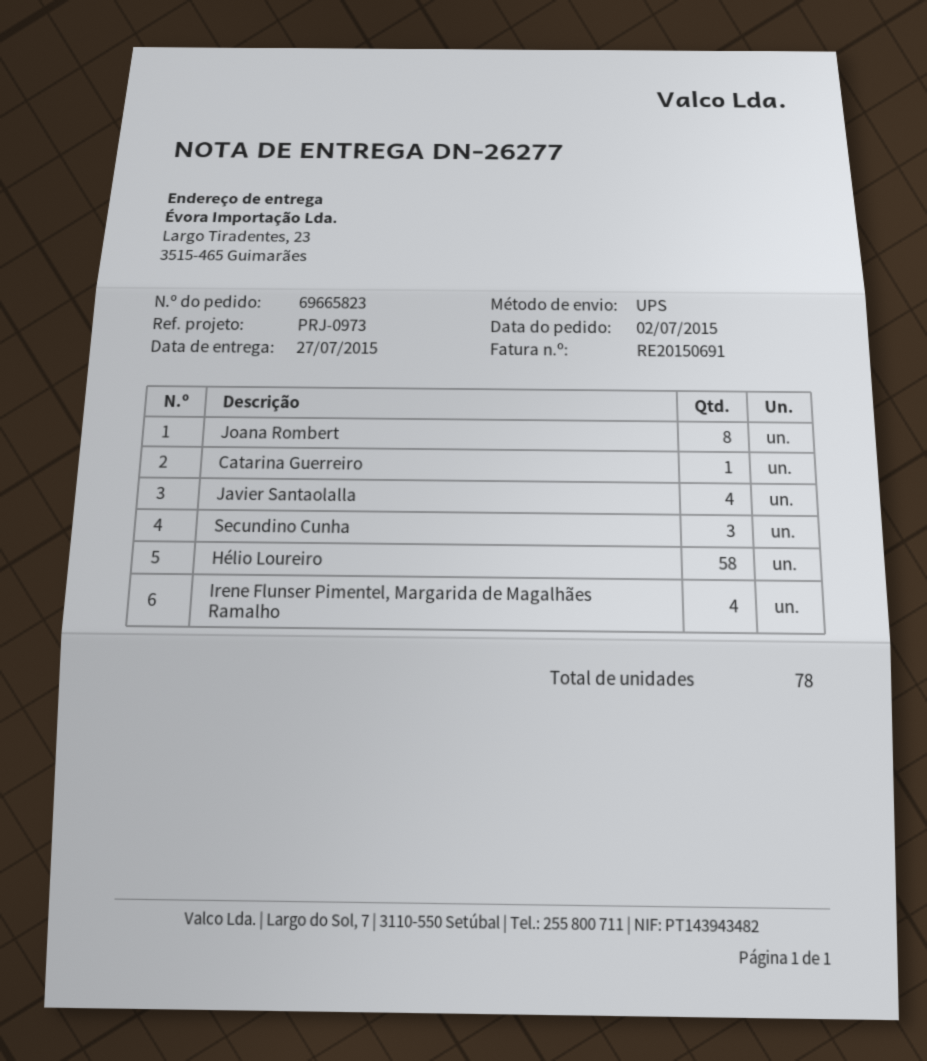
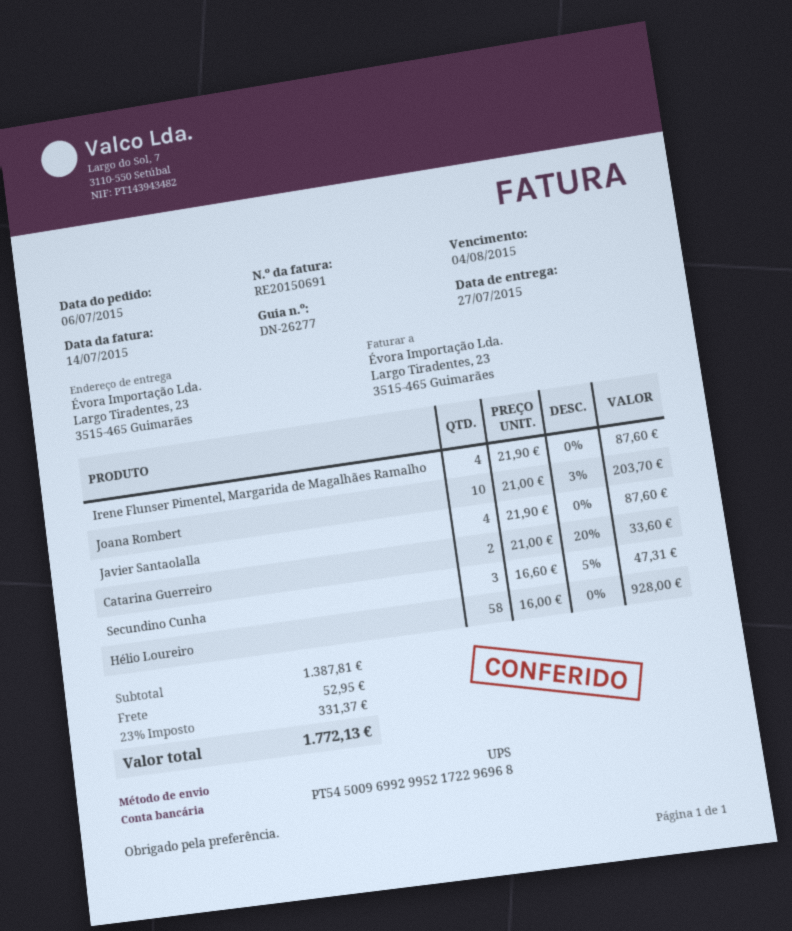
order date: 2015-07-02 -> 2015-07-06
Joana Rombert: 8 -> 10
Catarina Guerreiro: 1 -> 2

